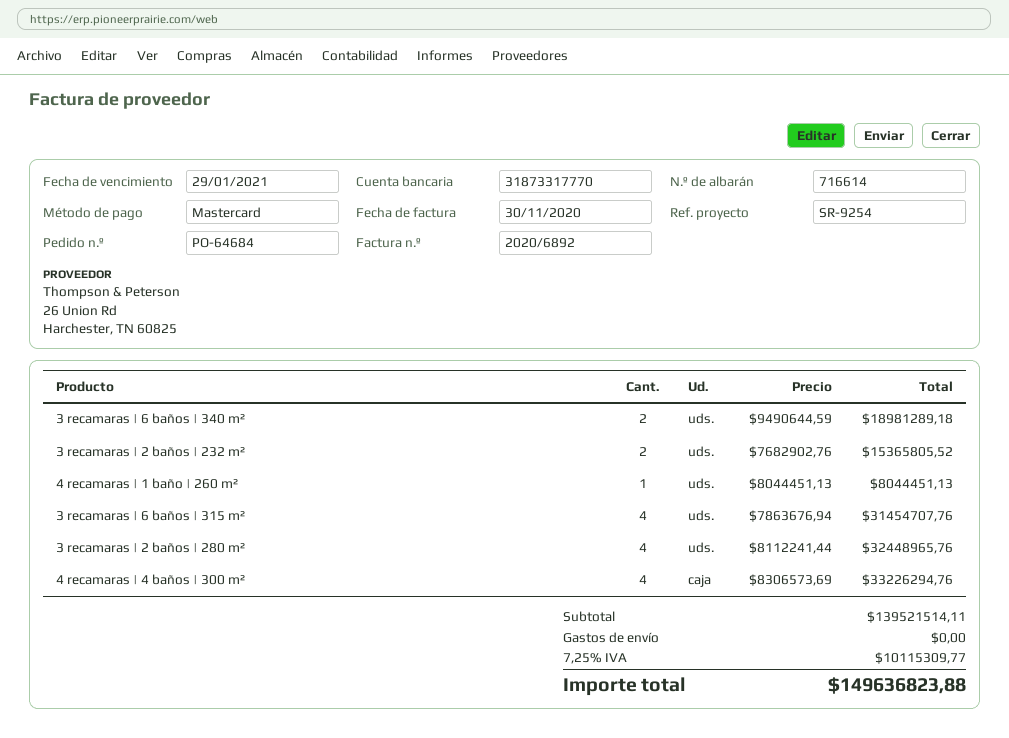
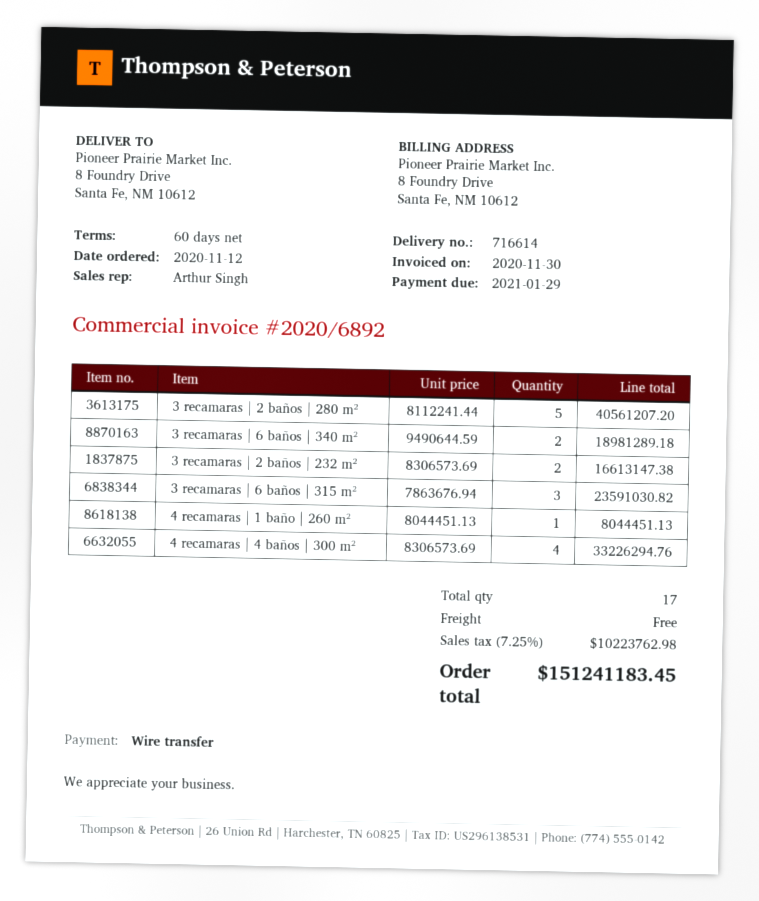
payment method: Mastercard -> bank transfer
3 recamaras | 2 baños | 232 m²: 2 x 7682902.76 = 15365805.52 -> 2 x 8306573.69 = 16613147.38
3 recamaras | 6 baños | 315 m²: 4 x 7863676.94 = 31454707.76 -> 3 x 7863676.94 = 23591030.82
3 recamaras | 2 baños | 280 m²: 4 x 8112241.44 = 32448965.76 -> 5 x 8112241.44 = 40561207.20
tax: 7.25% = 10115309.77 -> 7.25% = 10223762.98
total: 149636823.88 -> 151241183.45

